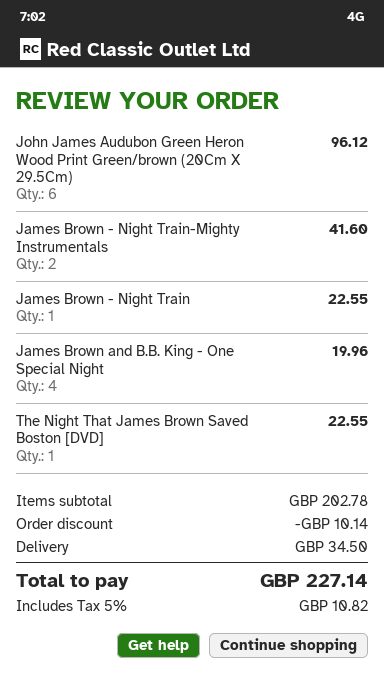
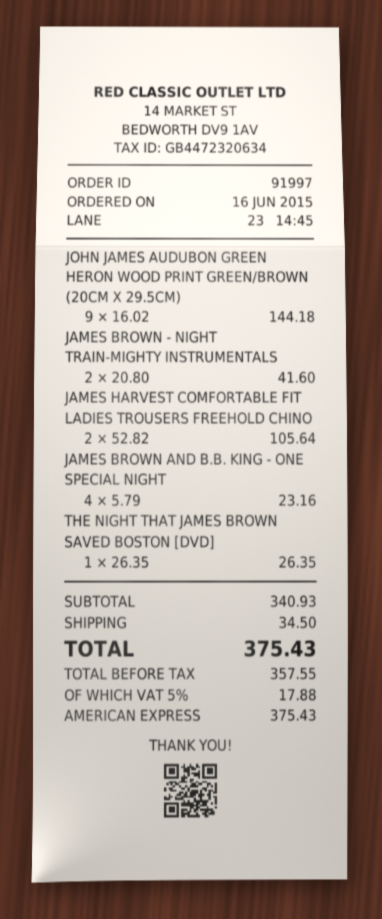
John James Audubon Green Heron Wood Print Green/brown (20Cm X 29.5Cm): 6 for 96.12 -> 9 for 144.18
James Brown - Night Train: 1 for 22.55 -> none
James Brown and B.B. King - One Special Night: 4 for 19.96 -> 4 for 23.16
The Night That James Brown Saved Boston [DVD]: 1 for 22.55 -> 1 for 26.35
JAMES HARVEST COMFORTABLE FIT LADIES TROUSERS FREEHOLD CHINO: none -> 2 for 105.64
subtotal: 202.78 -> 340.93
discount: 10.14 -> none
tax: 5% = 10.82 -> 5% = 17.88
total: 227.14 -> 375.43

